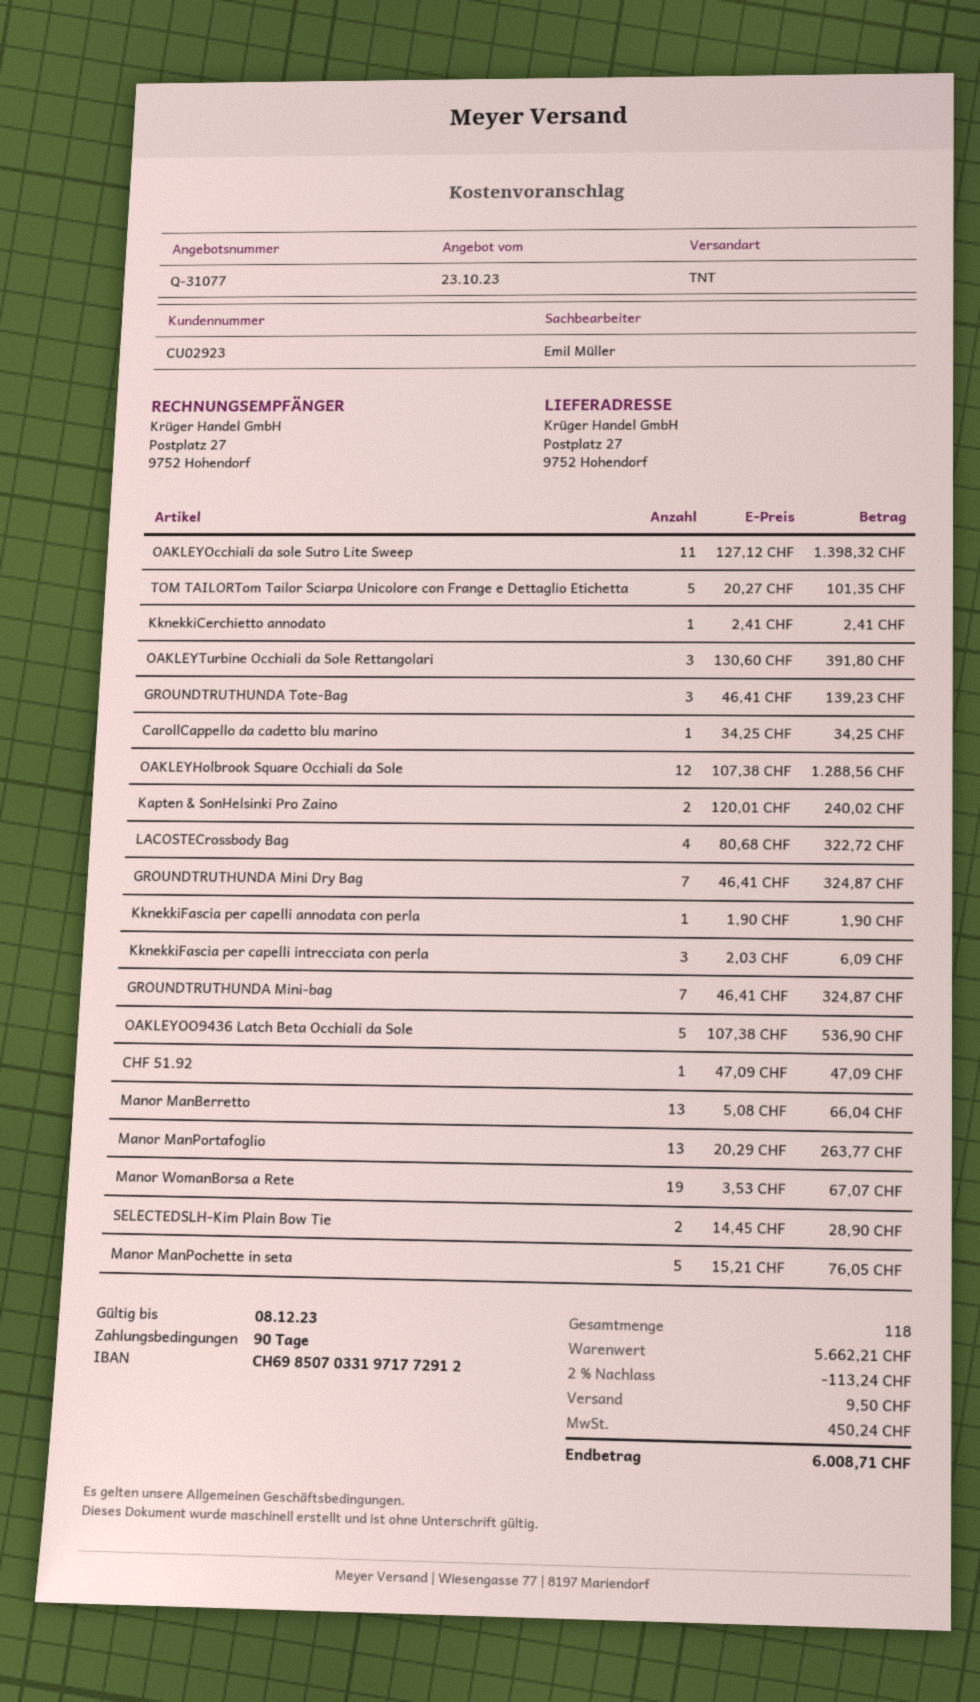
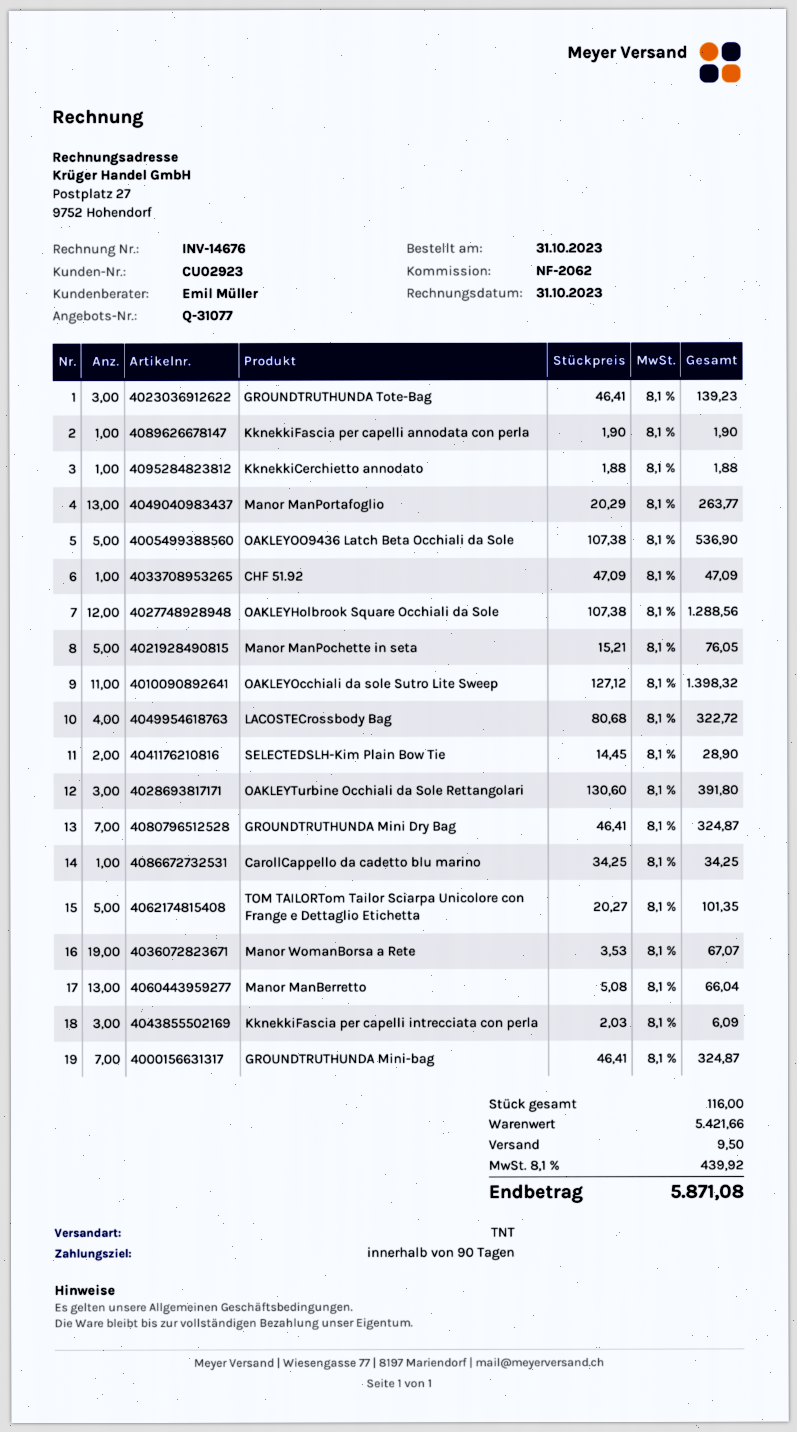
KknekkiCerchietto annodato: 1 x 2.41 = 2.41 -> 1 x 1.88 = 1.88
Kapten & SonHelsinki Pro Zaino: 2 x 120.01 = 240.02 -> none
total quantity: 118 -> 116
subtotal: 5662.21 -> 5421.66
discount: 2% = 113.24 -> none
tax: 450.24 -> 439.92
total: 6008.71 -> 5871.08

